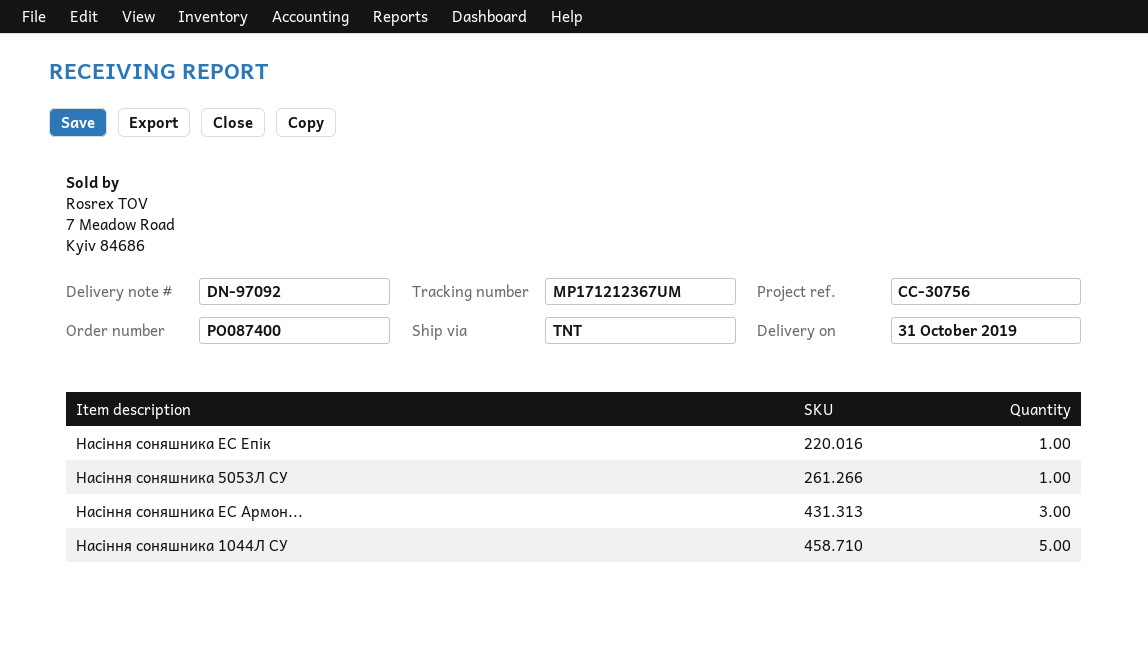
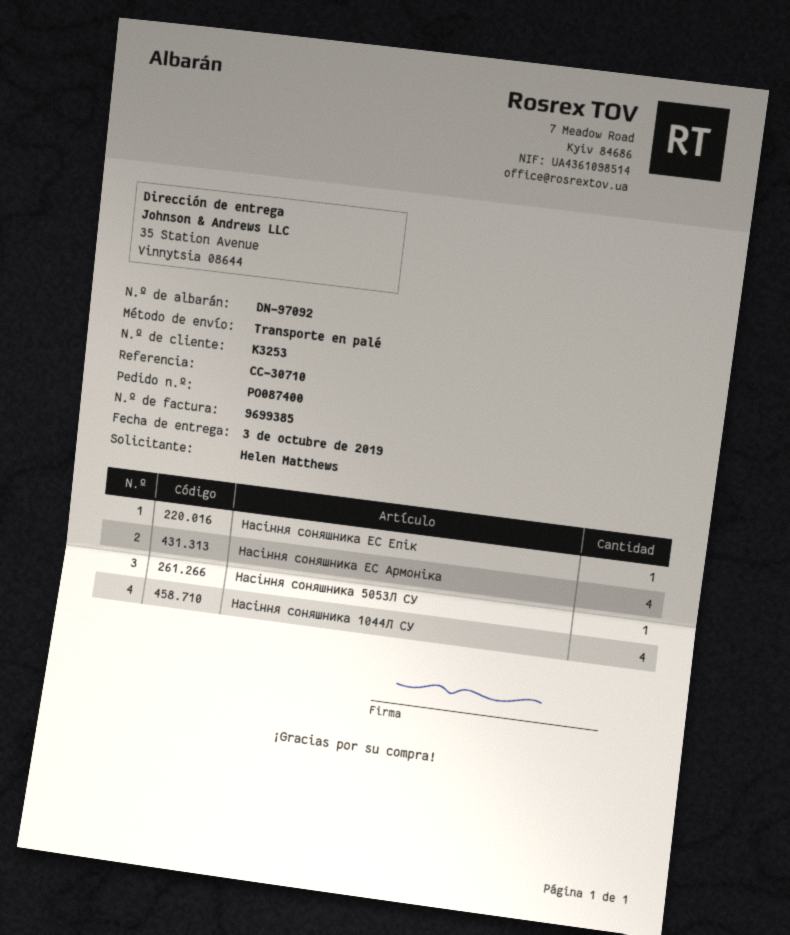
delivery date: 2019-10-31 -> 2019-10-03
reference: CC-30756 -> CC-30710
shipping method: TNT -> pallet freight
Насіння соняшника ЕС Армон...: 3 -> 4
Насіння соняшника 1044Л СУ: 5 -> 4

